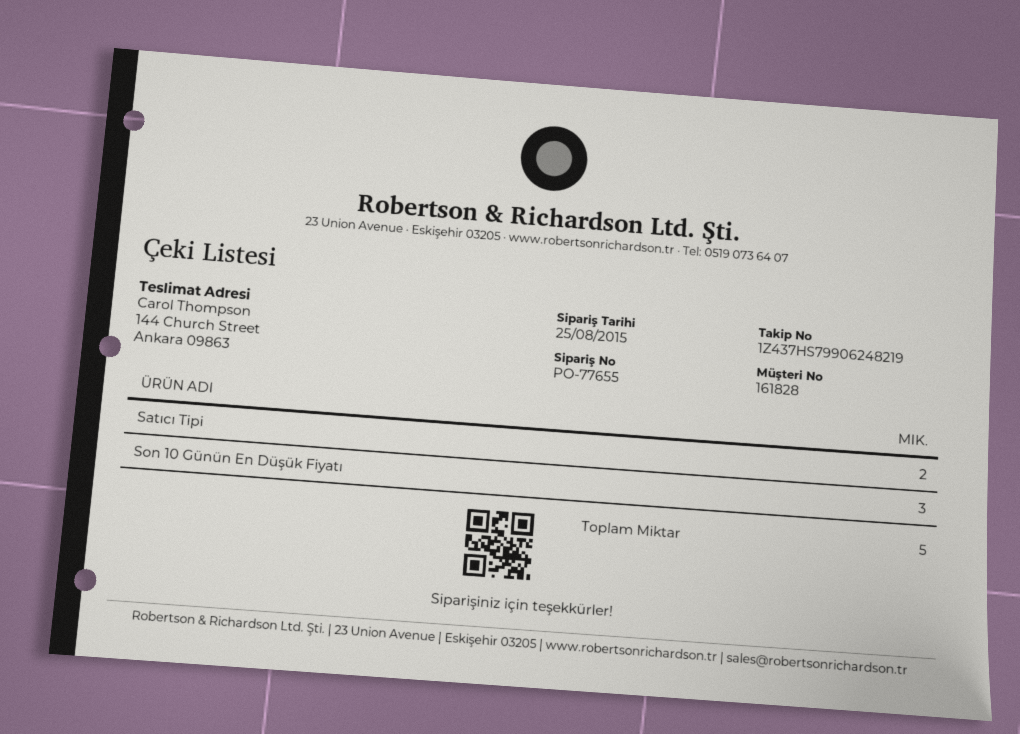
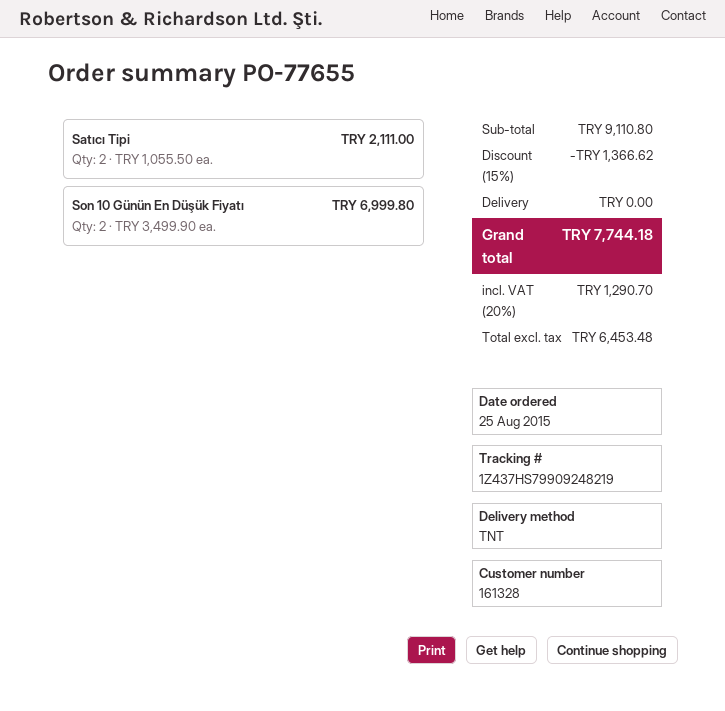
customer number: 161828 -> 161328
tracking number: 1Z437HS79906248219 -> 1Z437HS79909248219
Son 10 Günün En Düşük Fiyatı: 3 -> 2

